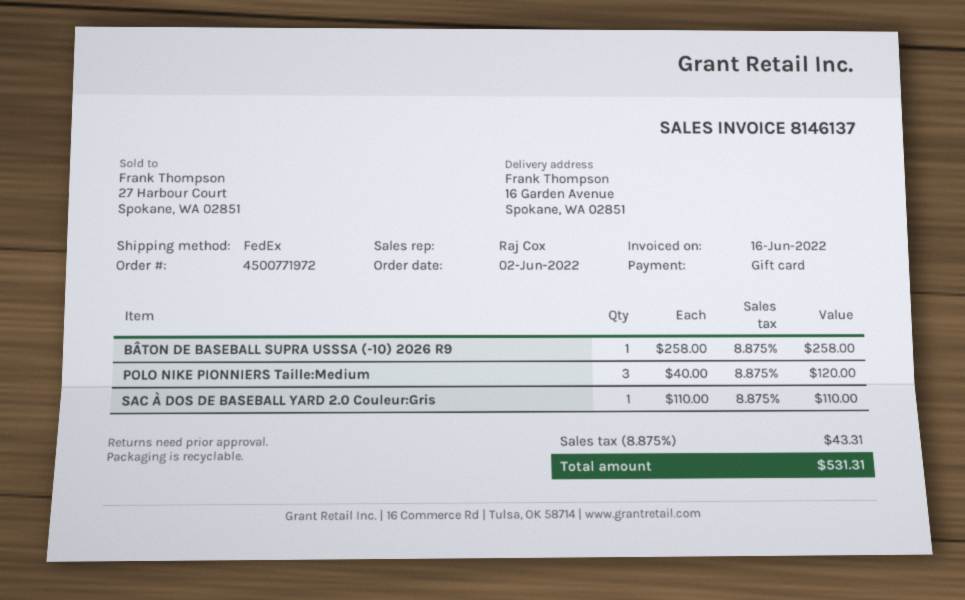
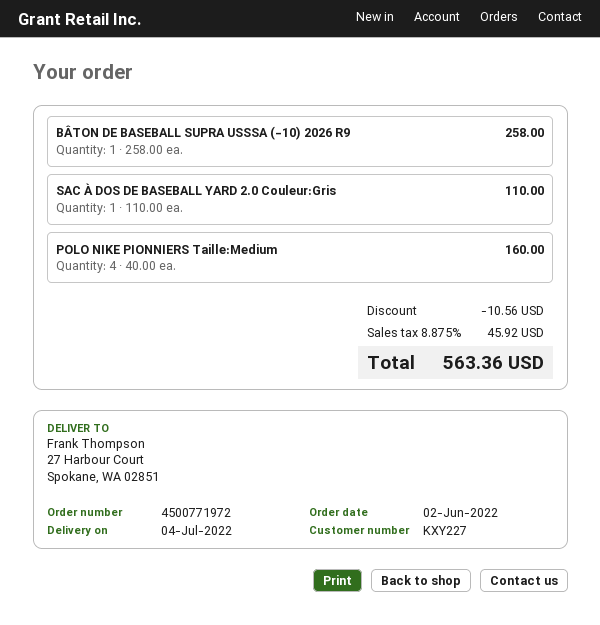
ship to: 16 Garden Avenue, Spokane, WA 02851 -> 27 Harbour Court, Spokane, WA 02851
POLO NIKE PIONNIERS Taille:Medium: 3 x 40.00 = 120.00 -> 4 x 40.00 = 160.00
discount: none -> 10.56
tax: 8.875% = 43.31 -> 8.875% = 45.92
total: 531.31 -> 563.36

